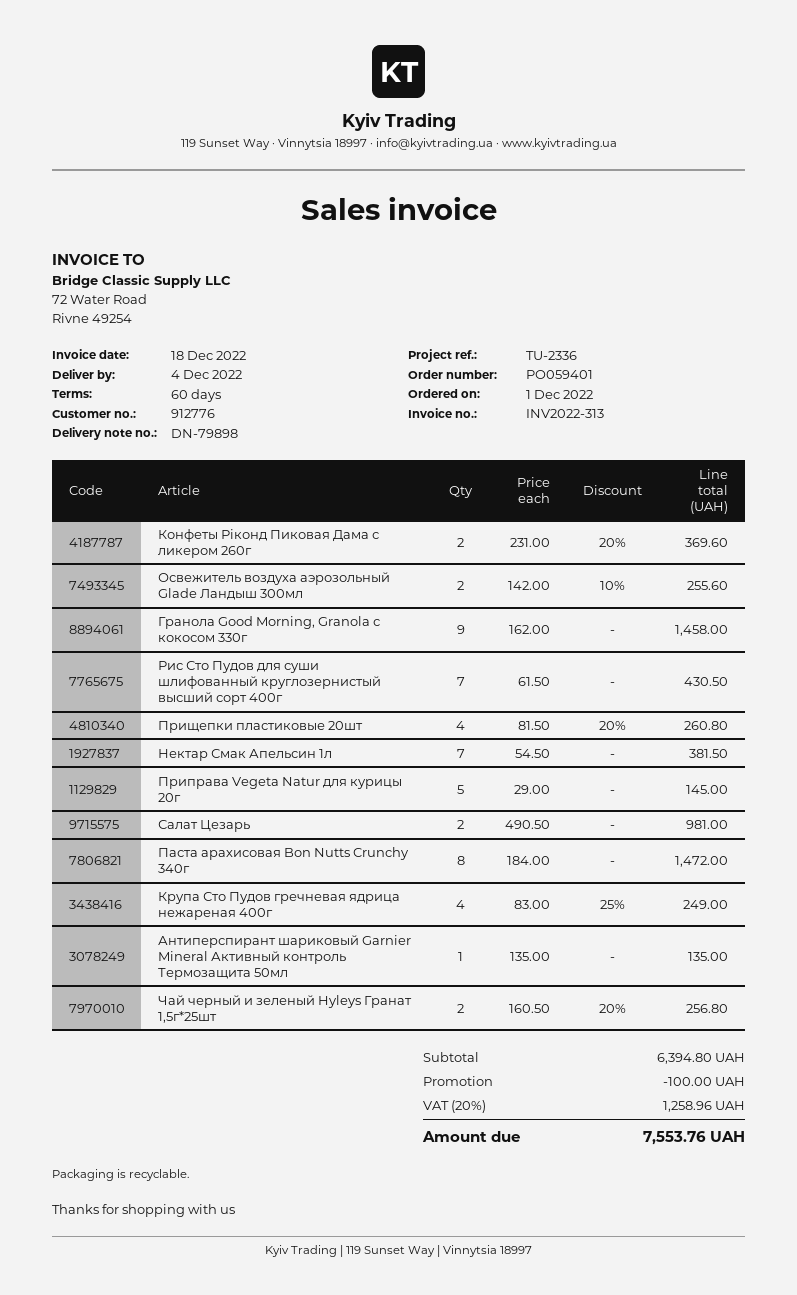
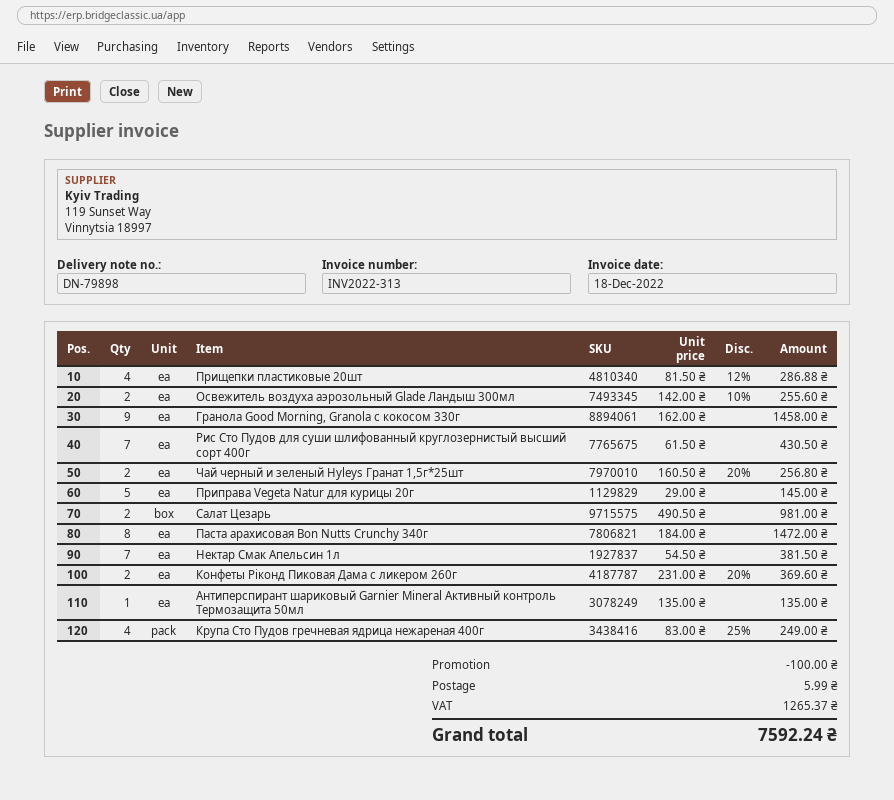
Прищепки пластиковые 20шт: 4 x 81.50 - 20% = 260.80 -> 4 x 81.50 - 12% = 286.88
shipping: none -> 5.99
tax: 1258.96 -> 1265.37
total: 7553.76 -> 7592.24

